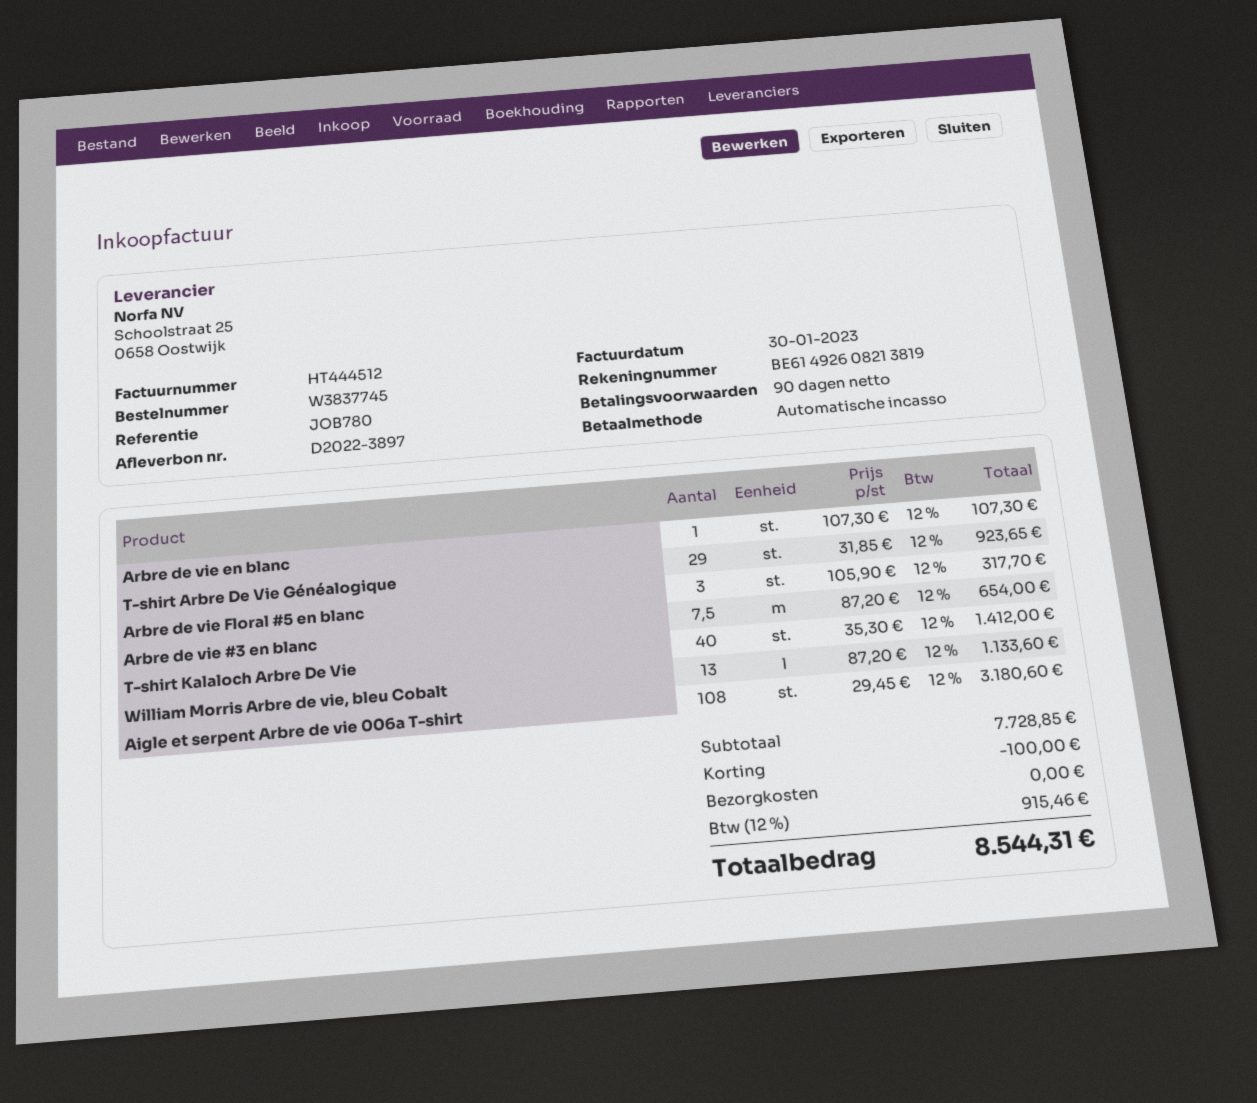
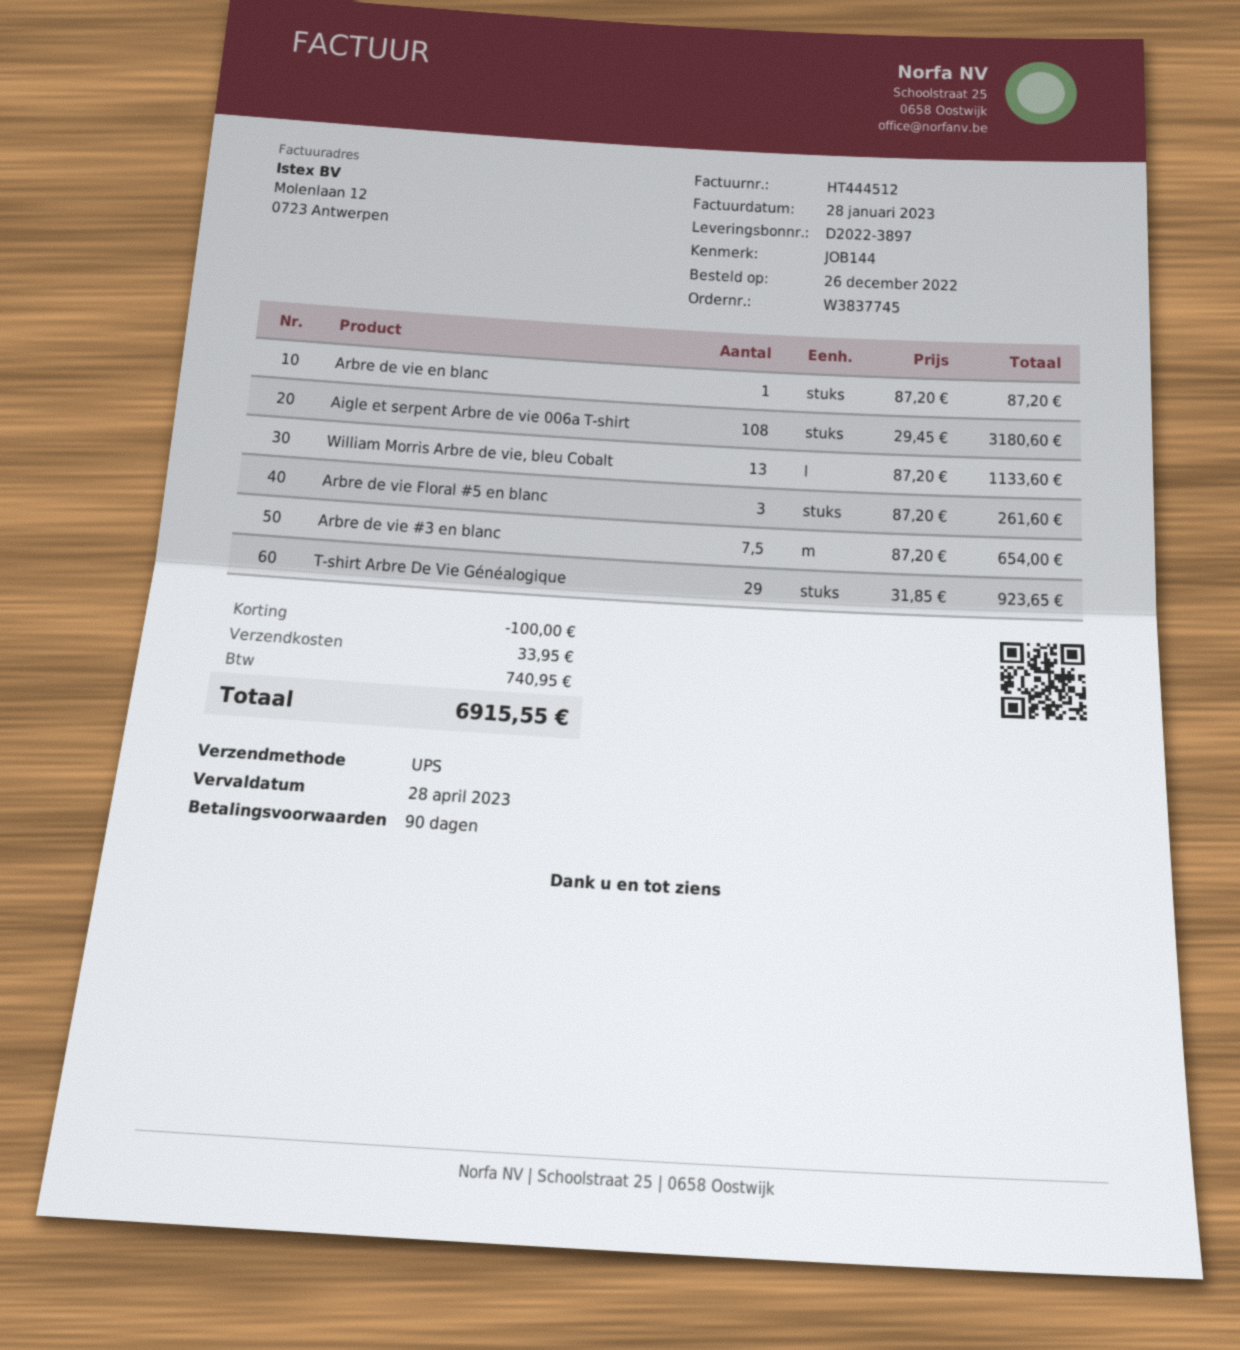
invoice date: 2023-01-30 -> 2023-01-28
reference: JOB780 -> JOB144
Arbre de vie en blanc: 1 x 107.30 = 107.30 -> 1 x 87.20 = 87.20
Arbre de vie Floral #5 en blanc: 3 x 105.90 = 317.70 -> 3 x 87.20 = 261.60
T-shirt Kalaloch Arbre De Vie: 40 x 35.30 = 1412.00 -> none
shipping: 0.00 -> 33.95
tax: 915.46 -> 740.95
total: 8544.31 -> 6915.55

